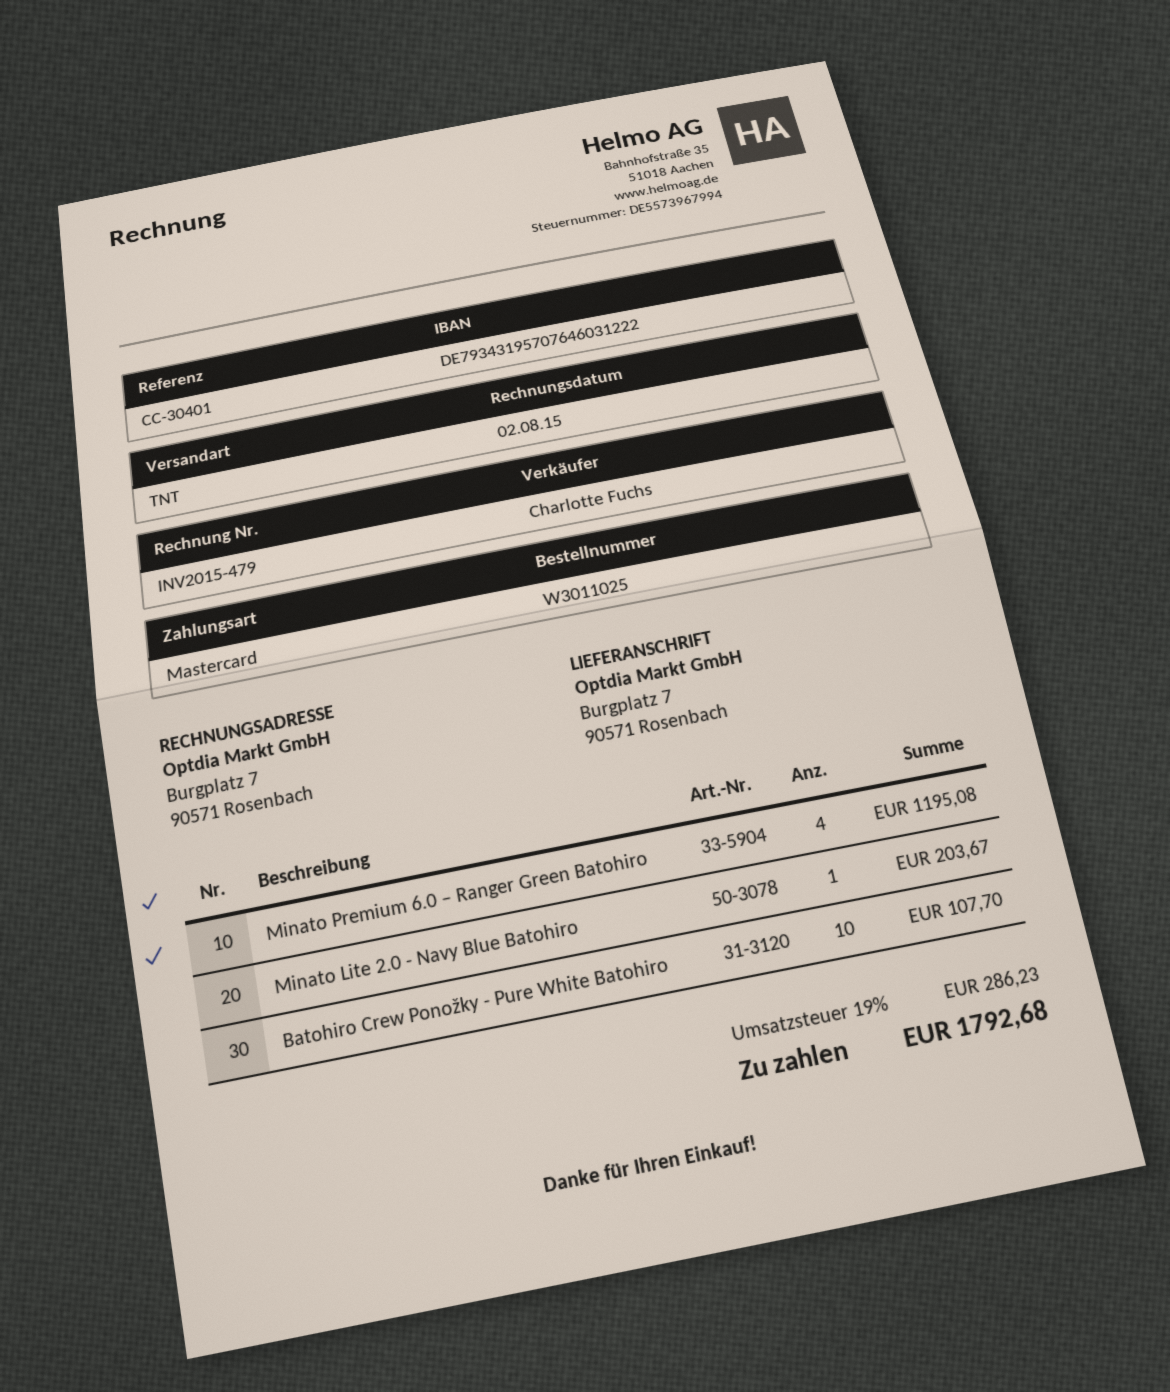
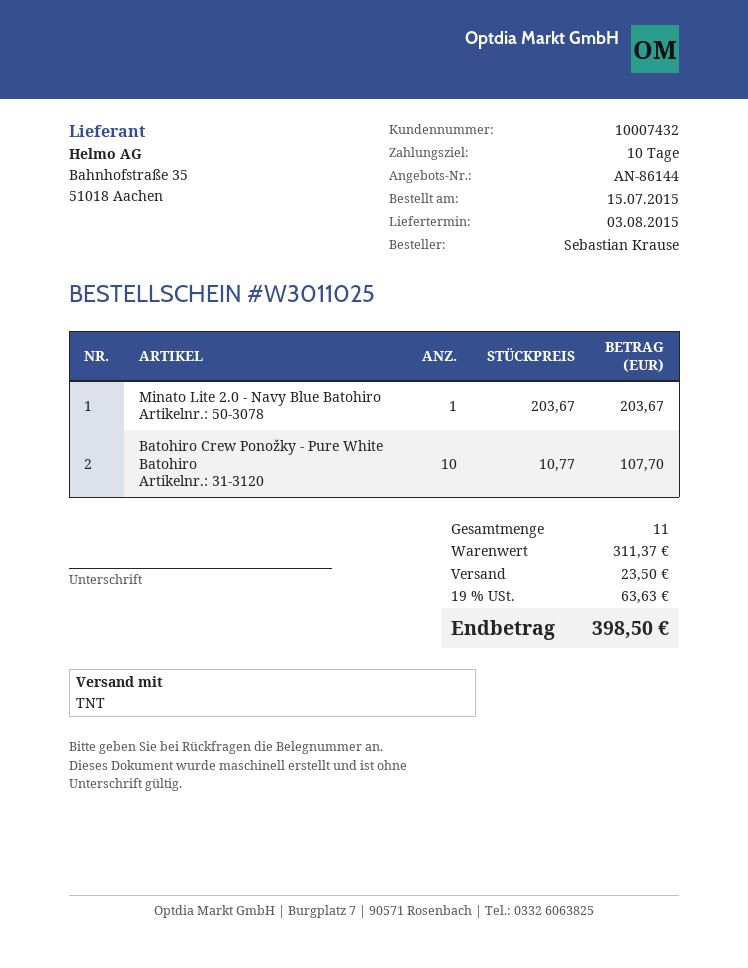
Minato Premium 6.0 – Ranger Green Batohiro: 4 for 1195.08 -> none
shipping: none -> 23.50
tax: 19% = 286.23 -> 19% = 63.63
total: 1792.68 -> 398.50

